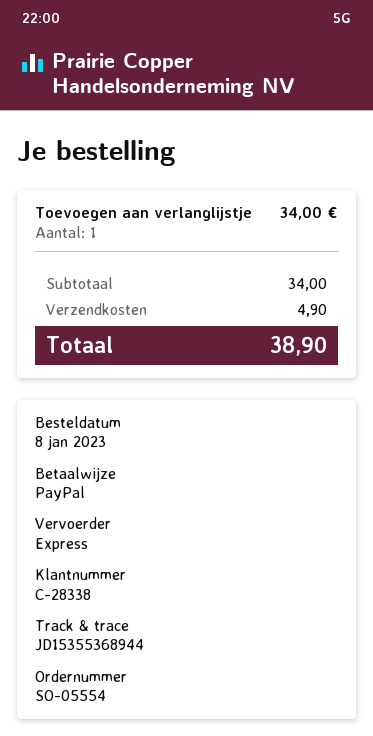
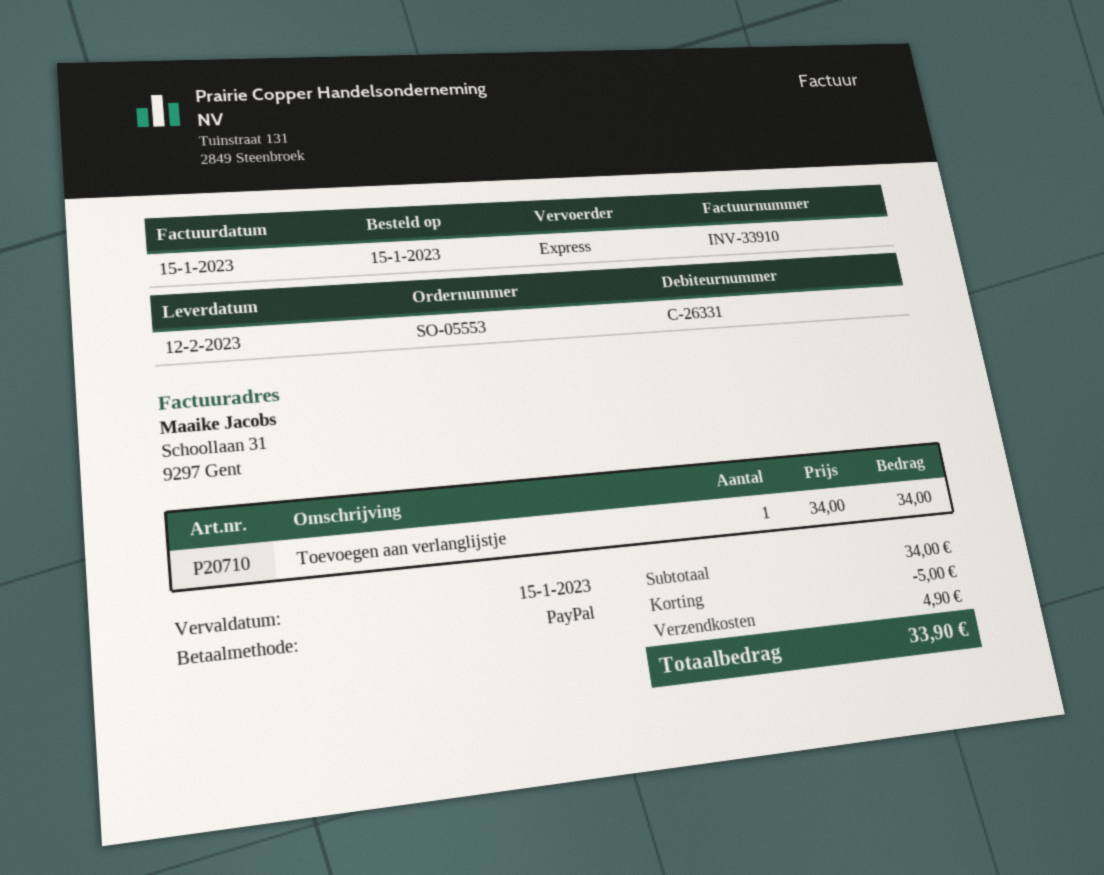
order number: SO-05554 -> SO-05553
order date: 2023-01-08 -> 2023-01-15
customer number: C-28338 -> C-26331
discount: none -> 5.00
total: 38.90 -> 33.90

